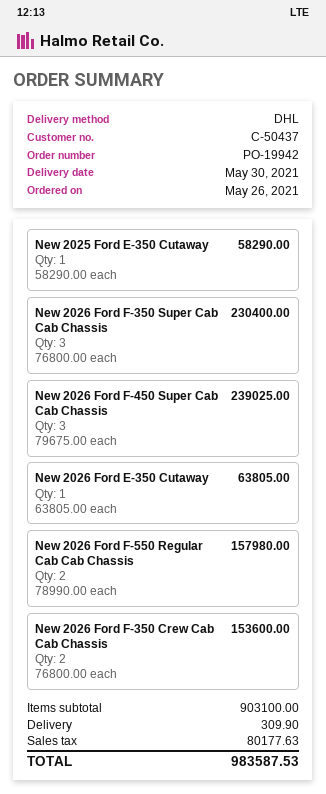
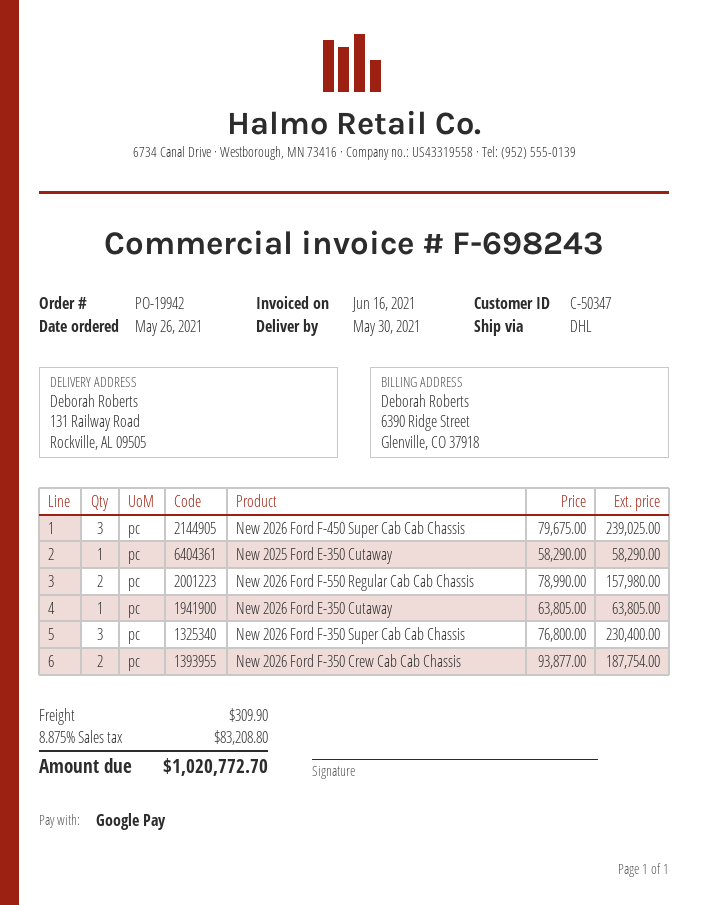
customer number: C-50437 -> C-50347
New 2026 Ford F-350 Crew Cab Cab Chassis: 2 x 76800.00 = 153600.00 -> 2 x 93877.00 = 187754.00
tax: 80177.63 -> 83208.80
total: 983587.53 -> 1020772.70

